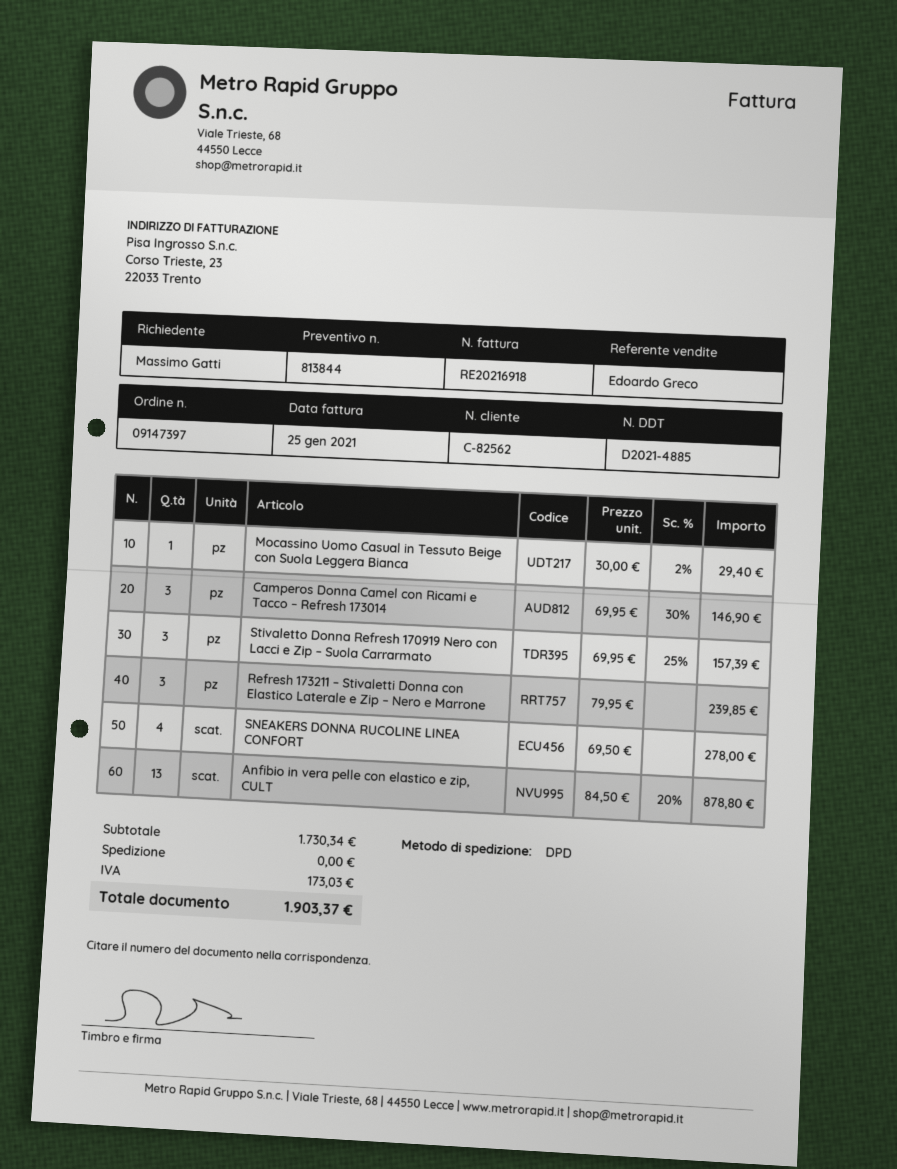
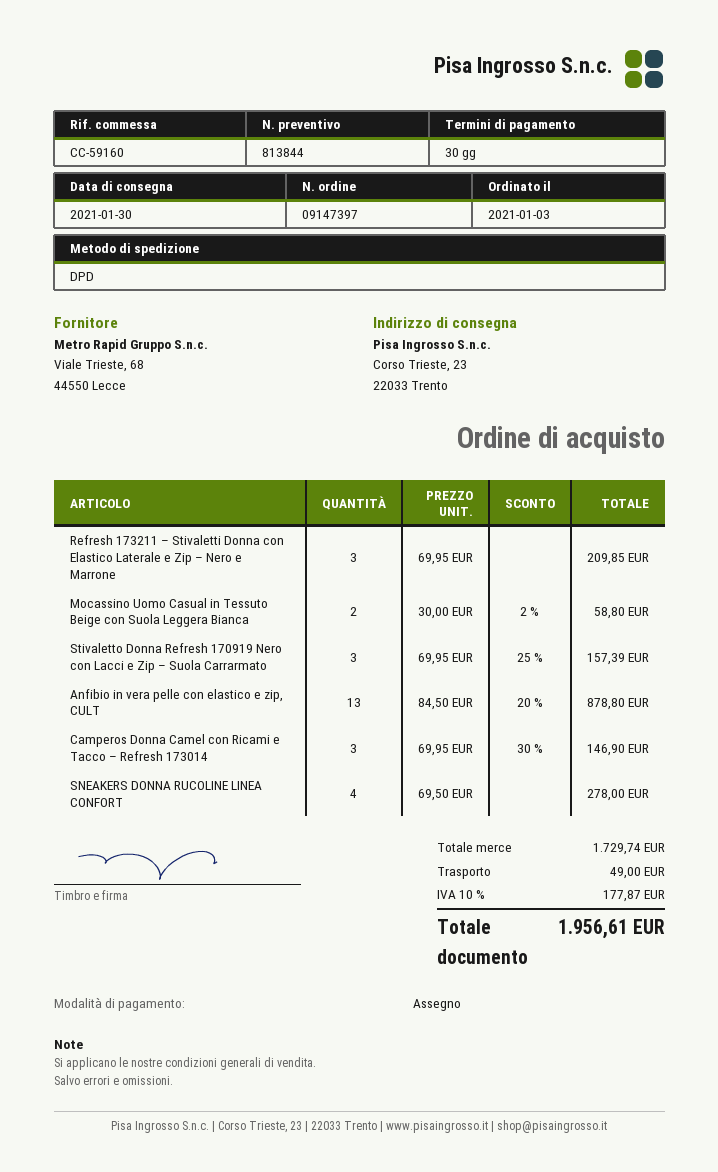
Mocassino Uomo Casual in Tessuto Beige con Suola Leggera Bianca: 1 x 30.00 - 2% = 29.40 -> 2 x 30.00 - 2% = 58.80
Refresh 173211 – Stivaletti Donna con Elastico Laterale e Zip – Nero e Marrone: 3 x 79.95 = 239.85 -> 3 x 69.95 = 209.85
subtotal: 1730.34 -> 1729.74
shipping: 0.00 -> 49.00
tax: 173.03 -> 177.87
total: 1903.37 -> 1956.61

